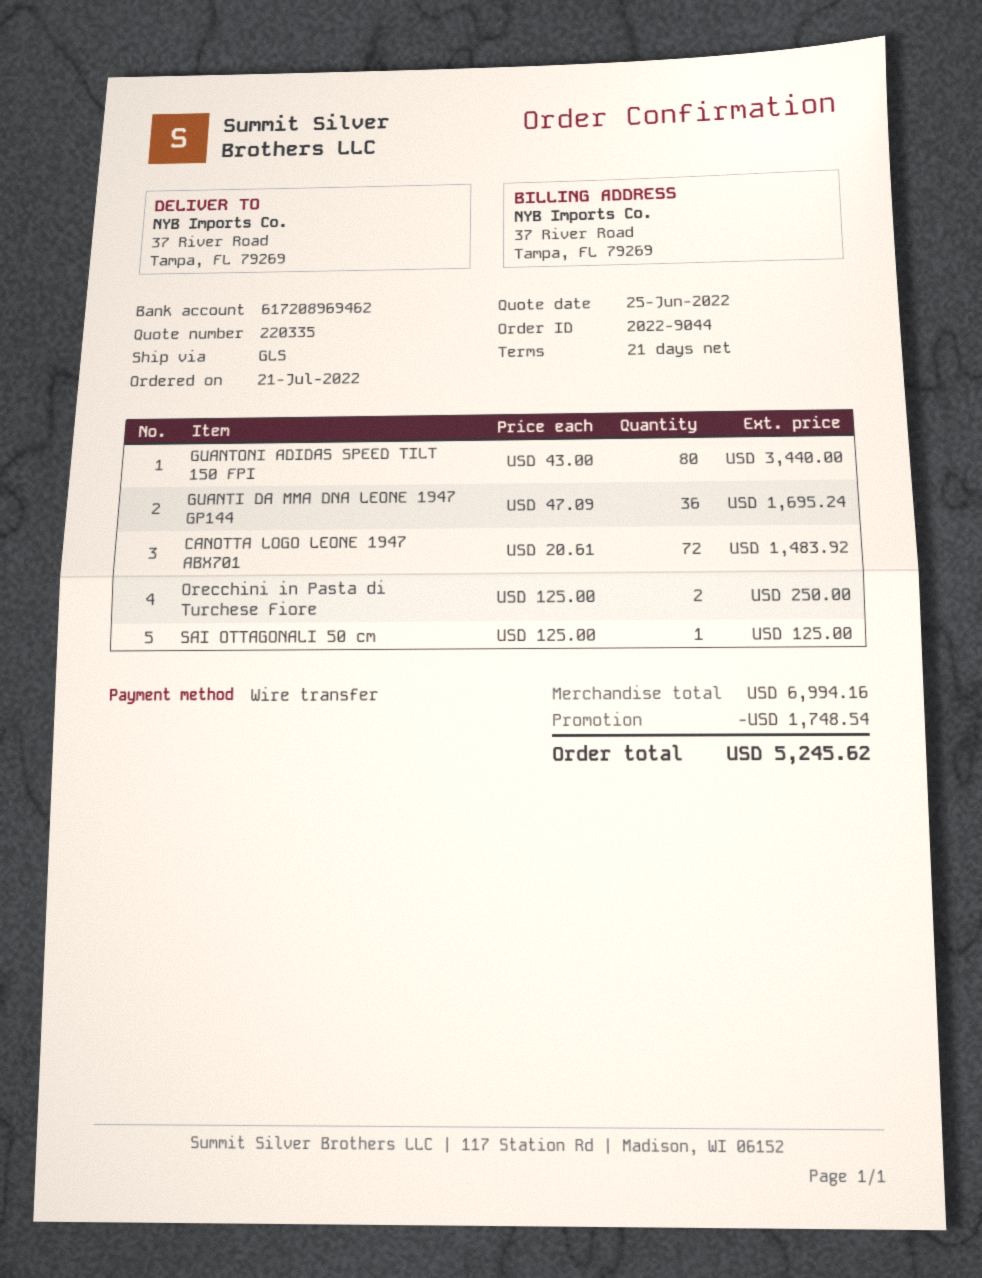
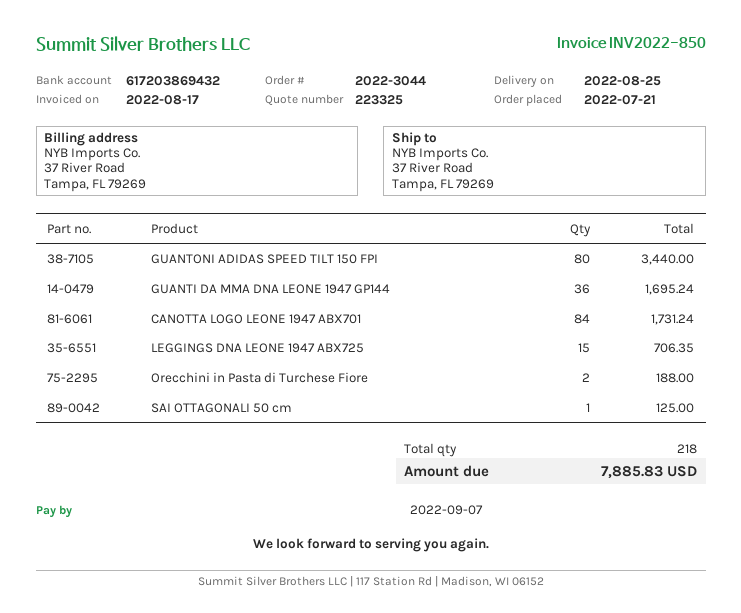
quote number: 220335 -> 223325
order number: 2022-9044 -> 2022-3044
bank account: 617208969462 -> 617203869432
CANOTTA LOGO LEONE 1947 ABX701: 72 for 1483.92 -> 84 for 1731.24
Orecchini in Pasta di Turchese Fiore: 2 for 250.00 -> 2 for 188.00
LEGGINGS DNA LEONE 1947 ABX725: none -> 15 for 706.35
discount: 1748.54 -> none
total: 5245.62 -> 7885.83

